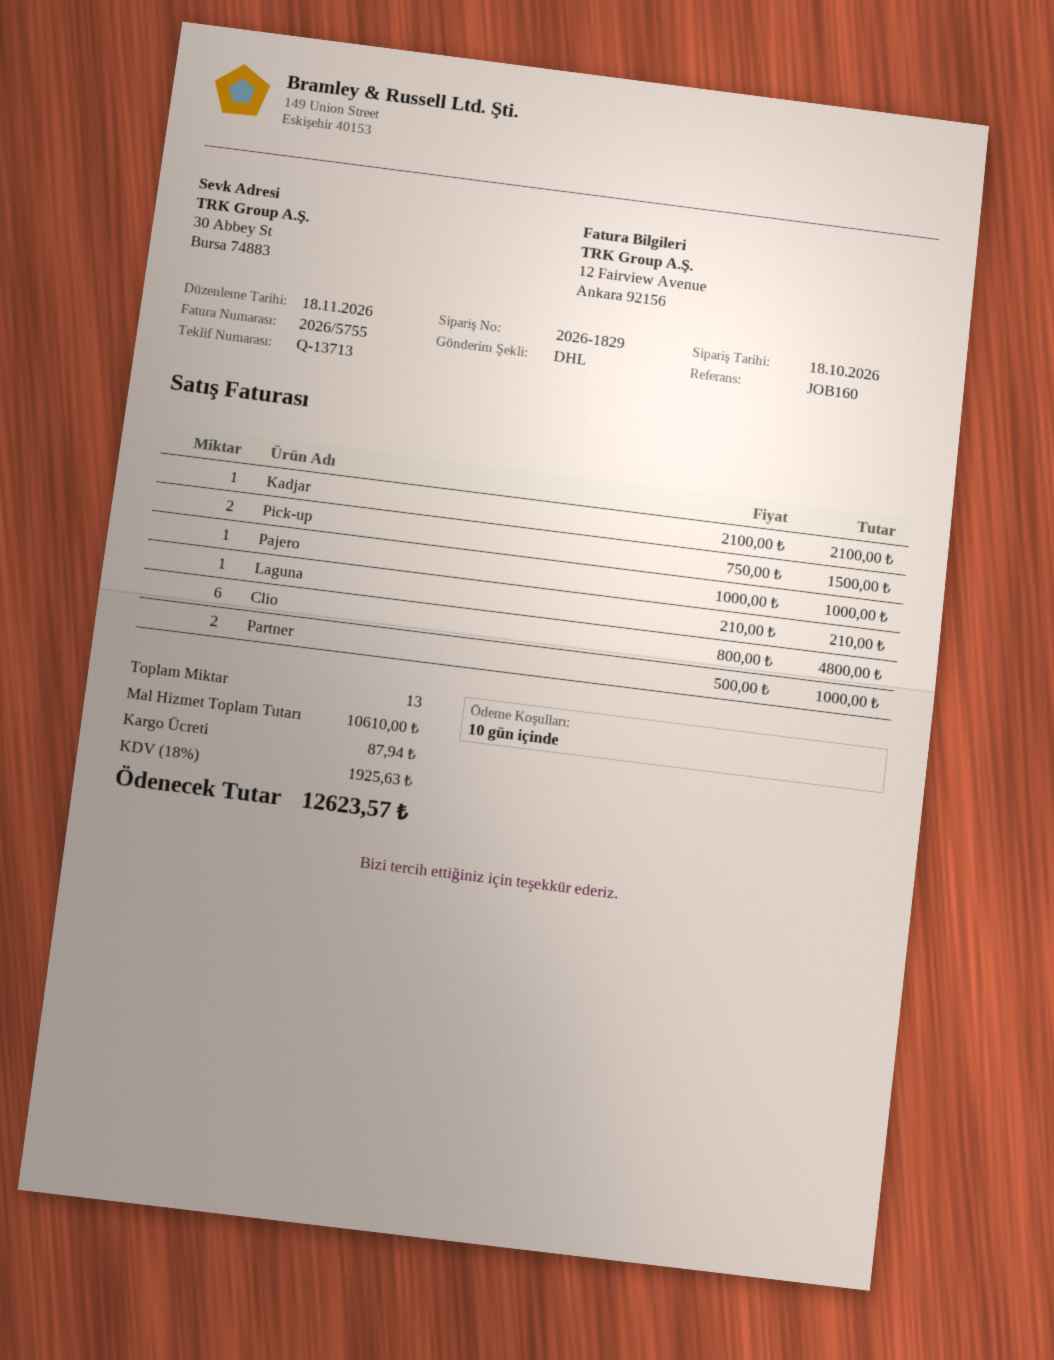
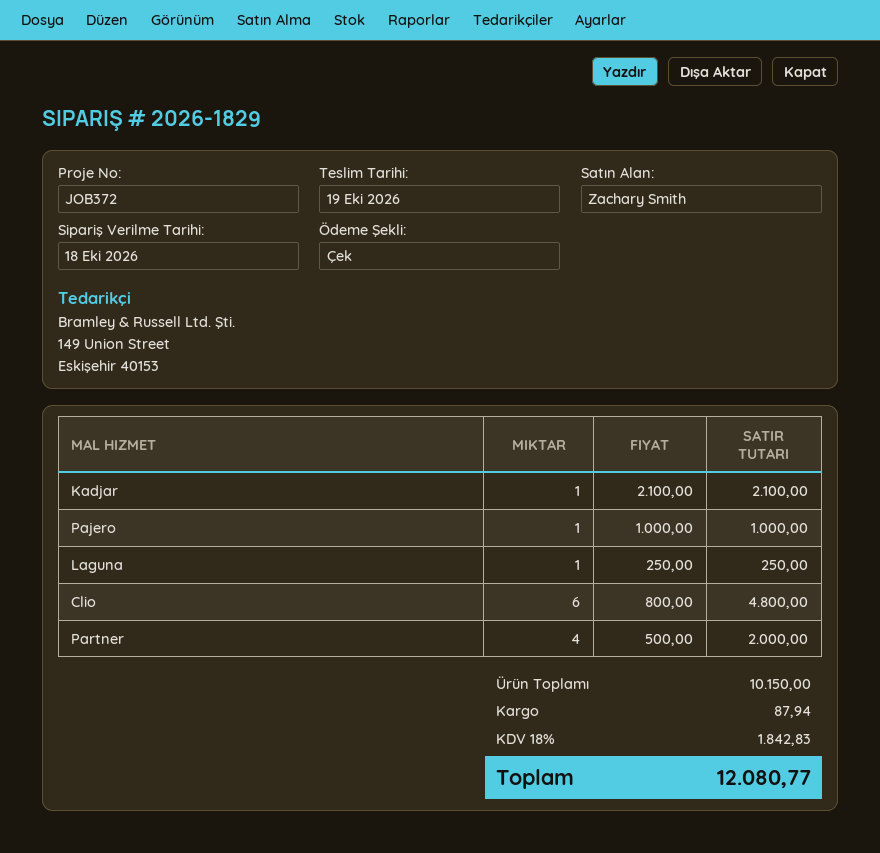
reference: JOB160 -> JOB372
Pick-up: 2 x 750.00 = 1500.00 -> none
Laguna: 1 x 210.00 = 210.00 -> 1 x 250.00 = 250.00
Partner: 2 x 500.00 = 1000.00 -> 4 x 500.00 = 2000.00
subtotal: 10610.00 -> 10150.00
tax: 18% = 1925.63 -> 18% = 1842.83
total: 12623.57 -> 12080.77

